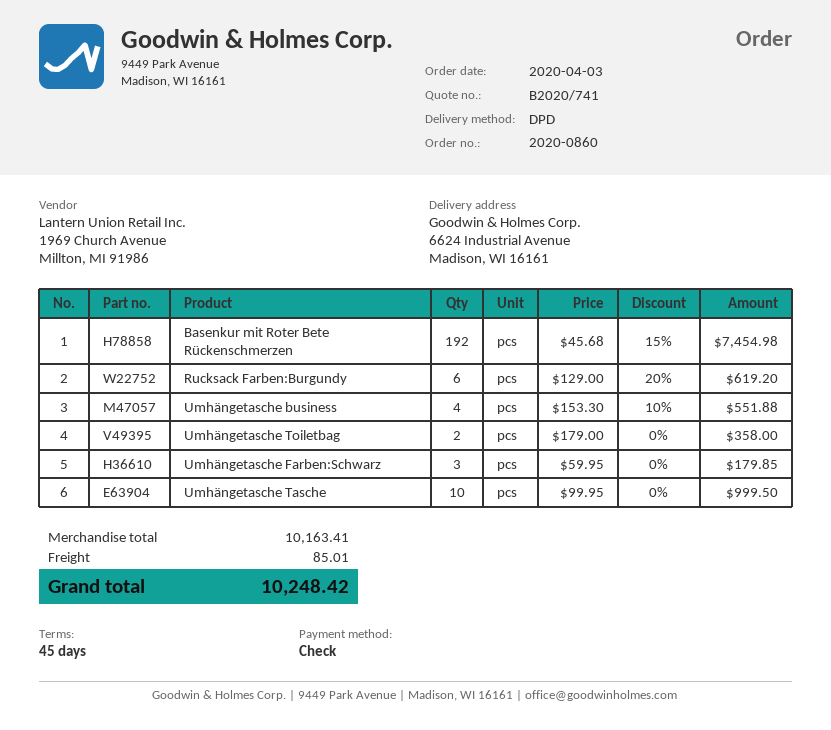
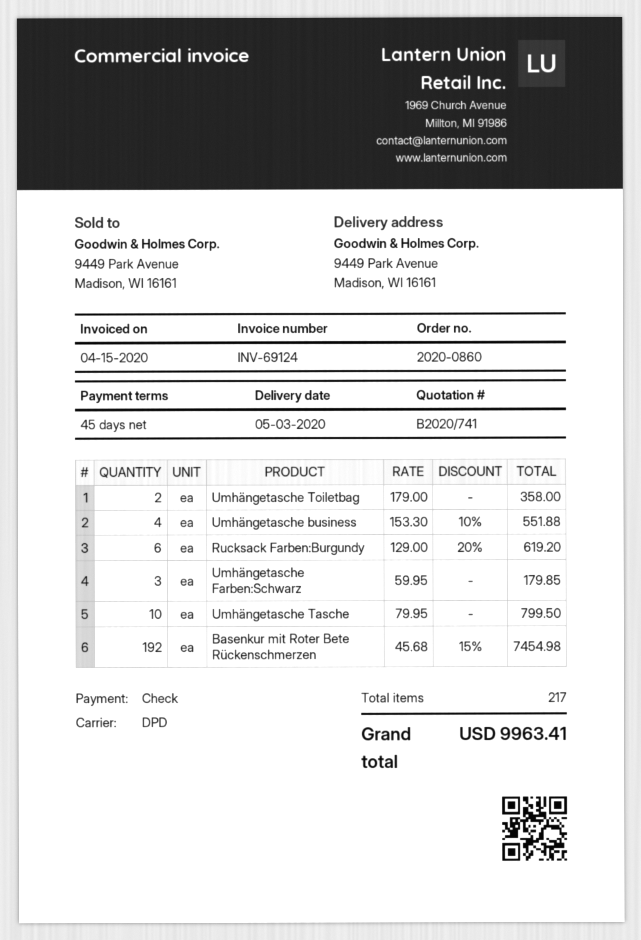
ship to: 6624 Industrial Avenue, Madison, WI 16161 -> 9449 Park Avenue, Madison, WI 16161
Umhängetasche Tasche: 10 x 99.95 = 999.50 -> 10 x 79.95 = 799.50
shipping: 85.01 -> none
total: 10248.42 -> 9963.41

